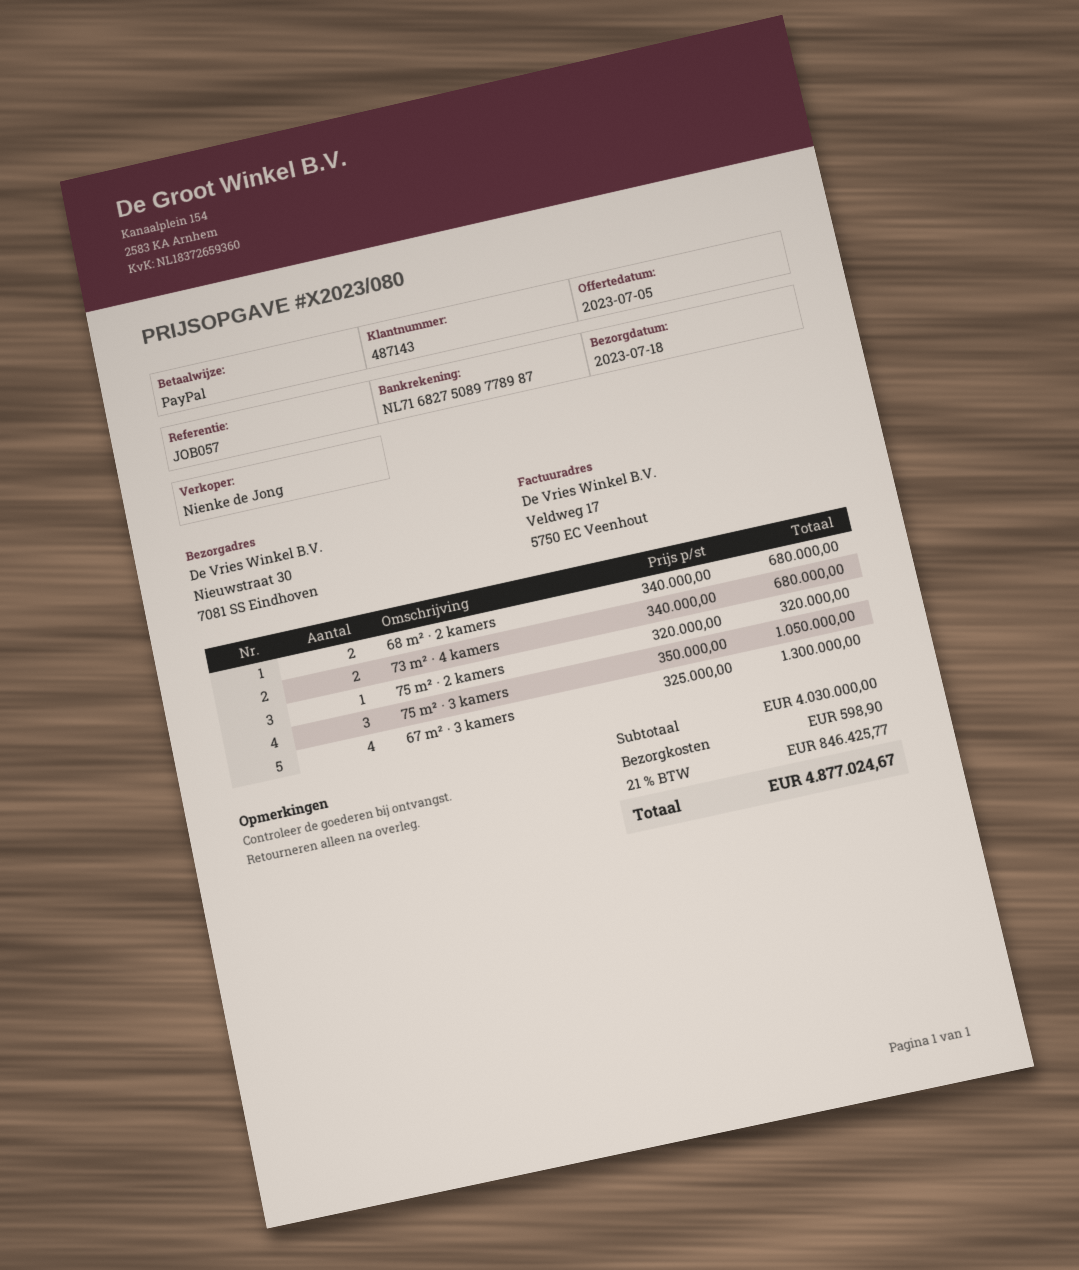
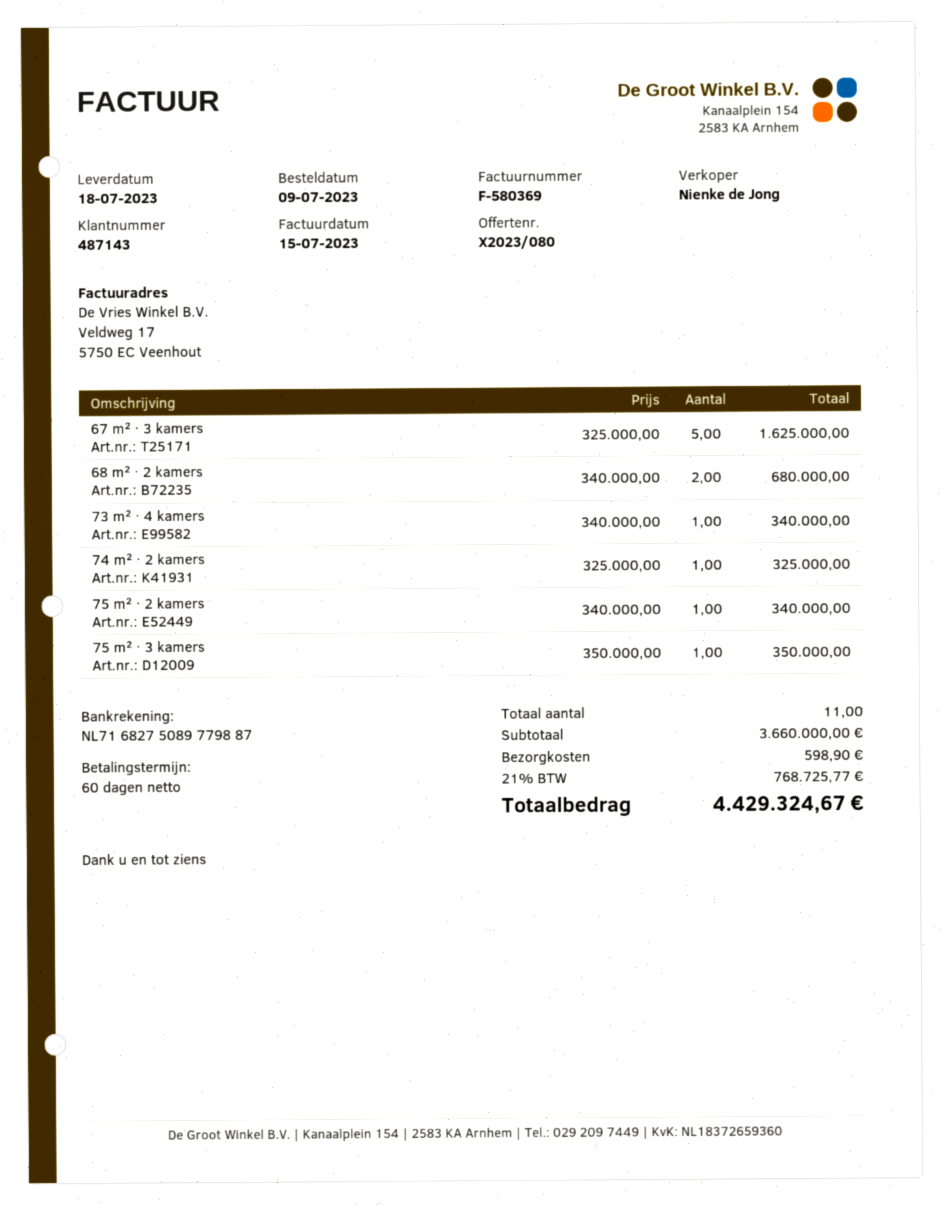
bank account: NL7168275089778987 -> NL7168275089779887
73 m² · 4 kamers: 2 x 340000.00 = 680000.00 -> 1 x 340000.00 = 340000.00
75 m² · 2 kamers: 1 x 320000.00 = 320000.00 -> 1 x 340000.00 = 340000.00
75 m² · 3 kamers: 3 x 350000.00 = 1050000.00 -> 1 x 350000.00 = 350000.00
67 m² · 3 kamers: 4 x 325000.00 = 1300000.00 -> 5 x 325000.00 = 1625000.00
74 m² · 2 kamers: none -> 1 x 325000.00 = 325000.00
subtotal: 4030000.00 -> 3660000.00
tax: 21% = 846425.77 -> 21% = 768725.77
total: 4877024.67 -> 4429324.67

